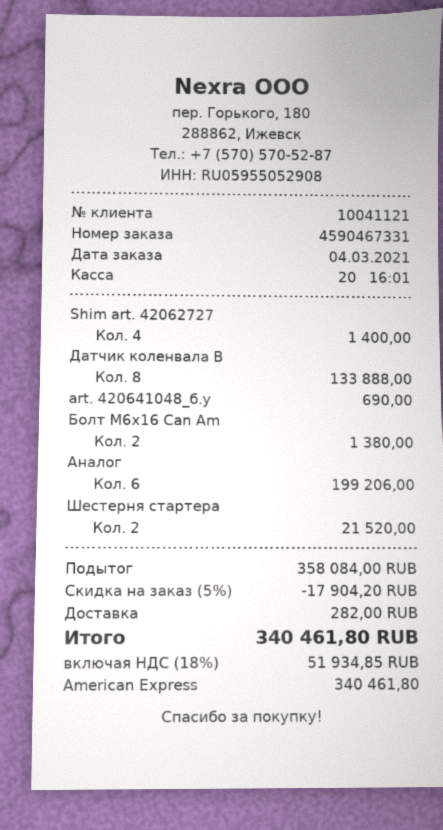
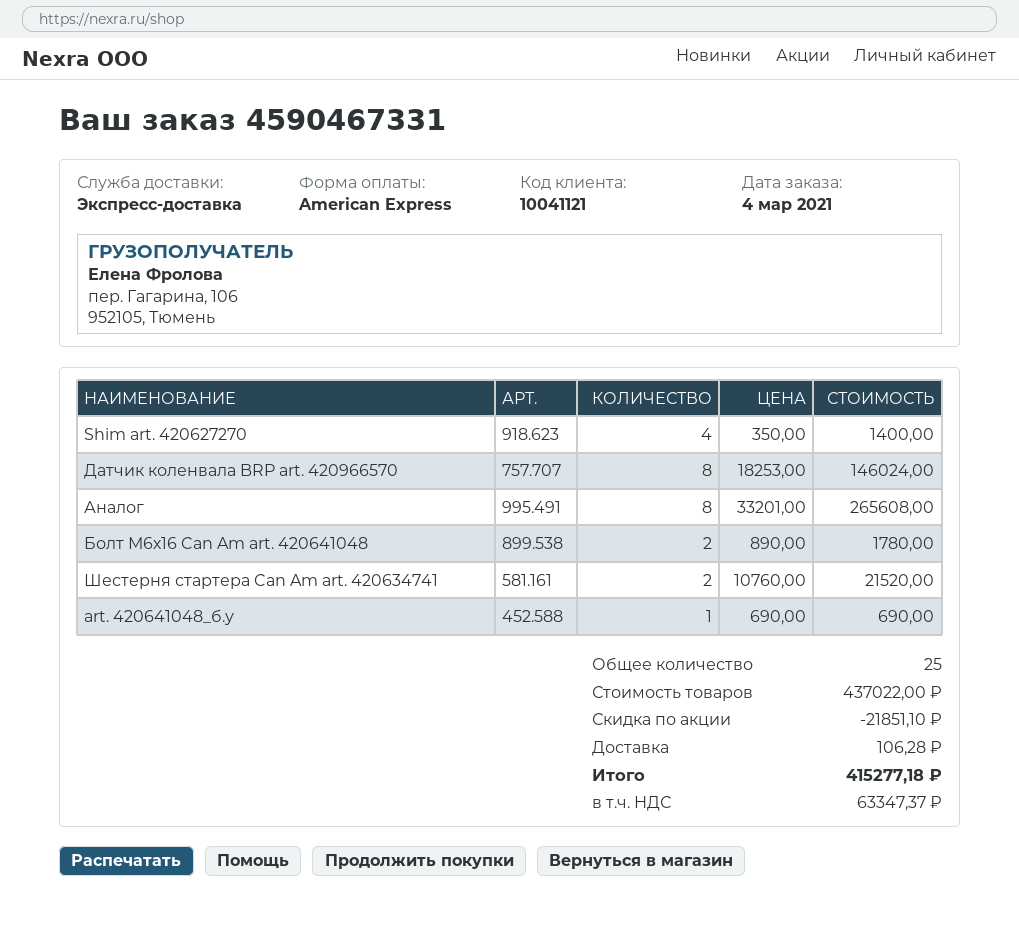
Датчик коленвала B: 8 for 133888.00 -> 8 for 146024.00
Болт М6х16 Can Am: 2 for 1380.00 -> 2 for 1780.00
Аналог: 6 for 199206.00 -> 8 for 265608.00
subtotal: 358084.00 -> 437022.00
discount: 17904.20 -> 21851.10
shipping: 282.00 -> 106.28
tax: 51934.85 -> 63347.37
total: 340461.80 -> 415277.18

